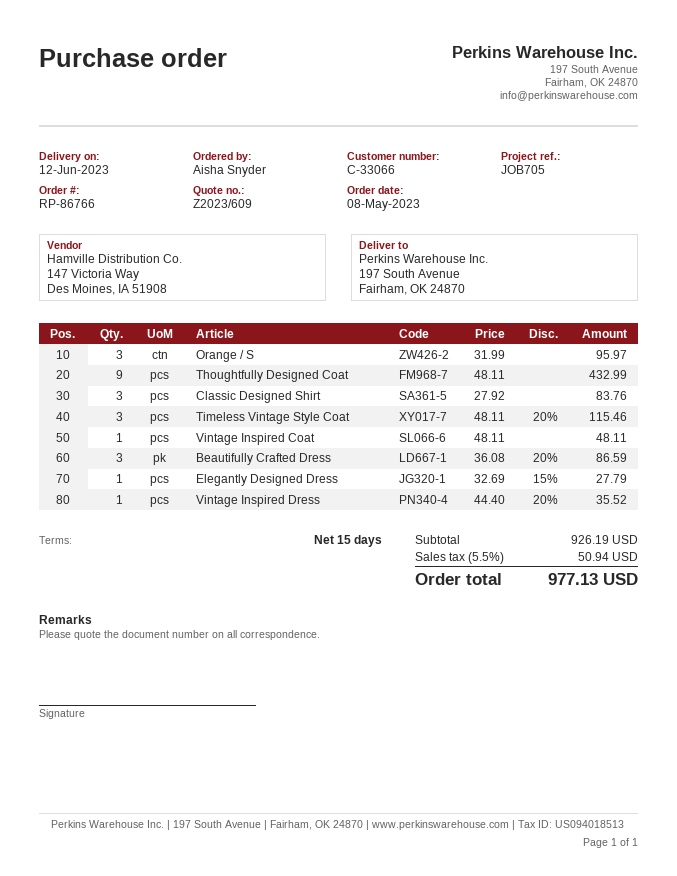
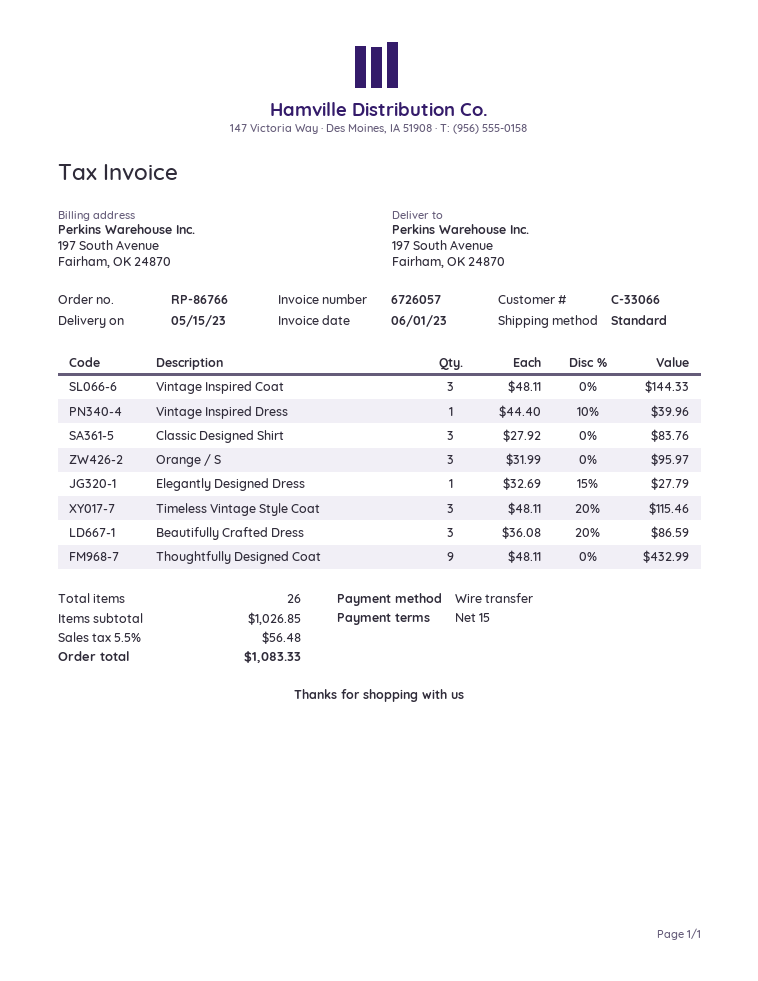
delivery date: 2023-06-12 -> 2023-05-15
Vintage Inspired Coat: 1 x 48.11 = 48.11 -> 3 x 48.11 = 144.33
Vintage Inspired Dress: 1 x 44.40 - 20% = 35.52 -> 1 x 44.40 - 10% = 39.96
subtotal: 926.19 -> 1026.85
tax: 5.5% = 50.94 -> 5.5% = 56.48
total: 977.13 -> 1083.33

